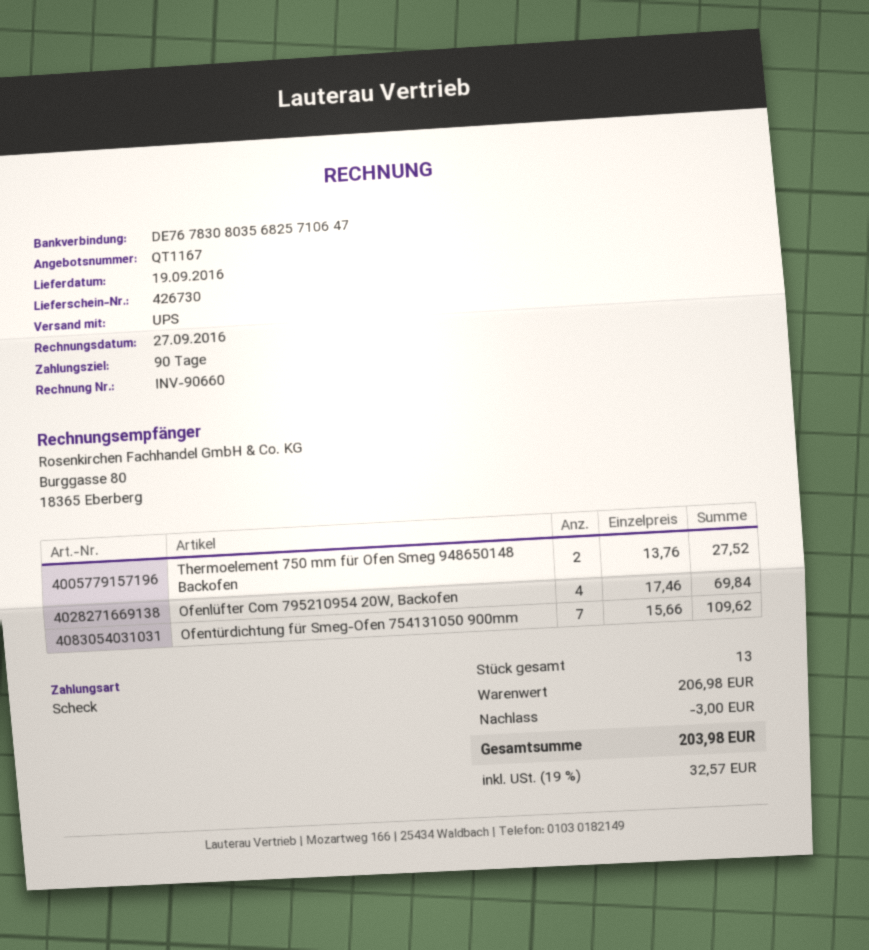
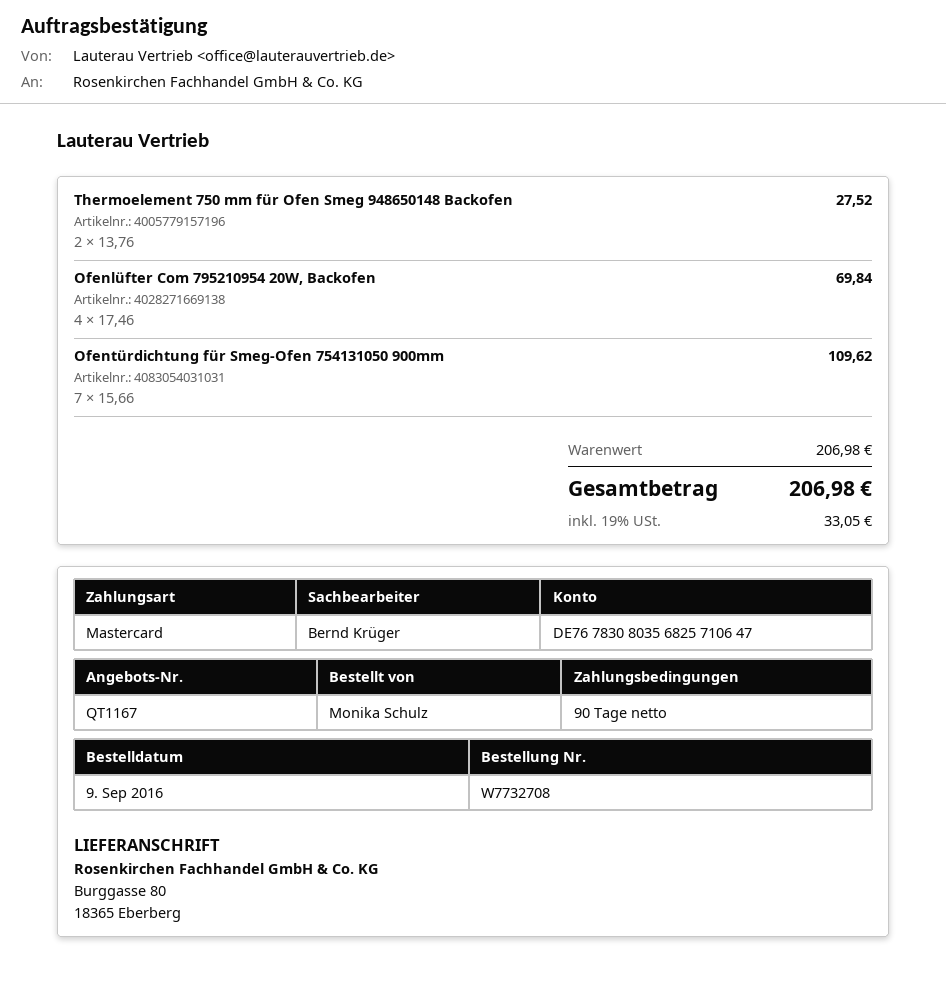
payment method: cheque -> Mastercard
discount: 3.00 -> none
tax: 19% = 32.57 -> 19% = 33.05
total: 203.98 -> 206.98

